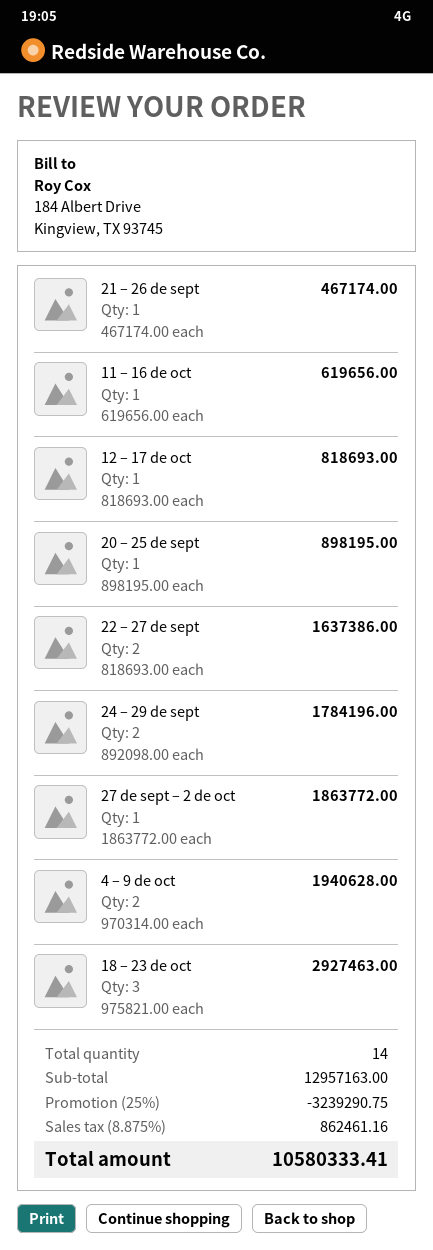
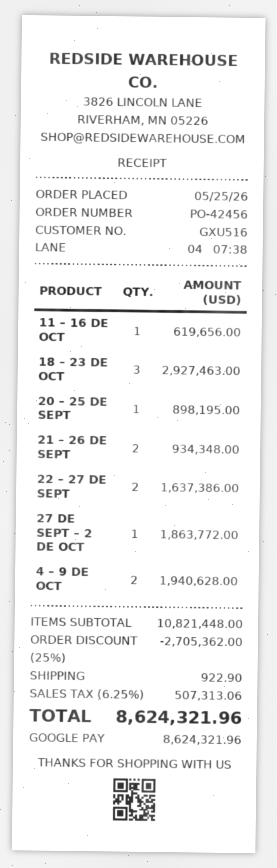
21 – 26 de sept: 1 for 467174.00 -> 2 for 934348.00
12 – 17 de oct: 1 for 818693.00 -> none
24 – 29 de sept: 2 for 1784196.00 -> none
subtotal: 12957163.00 -> 10821448.00
discount: 25% = 3239290.75 -> 25% = 2705362.00
shipping: none -> 922.90
tax: 8.875% = 862461.16 -> 6.25% = 507313.06
total: 10580333.41 -> 8624321.96

